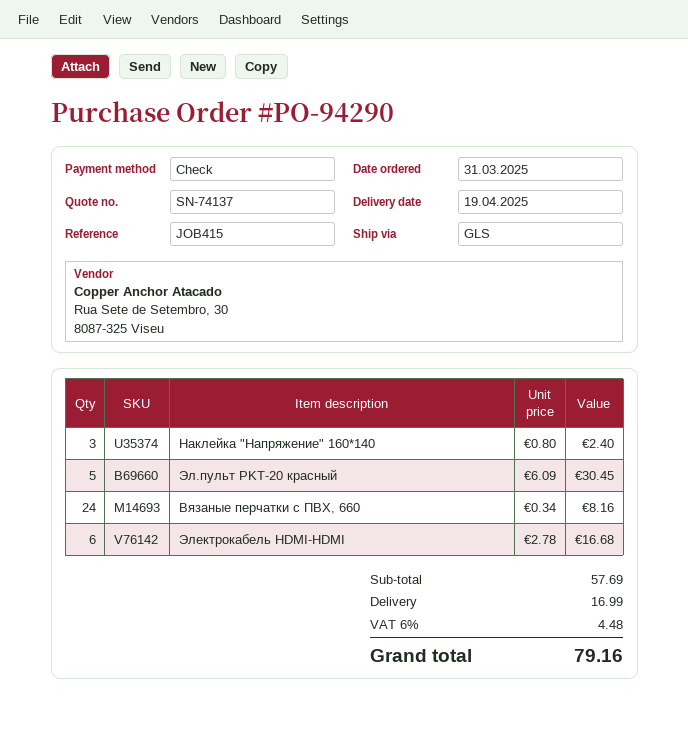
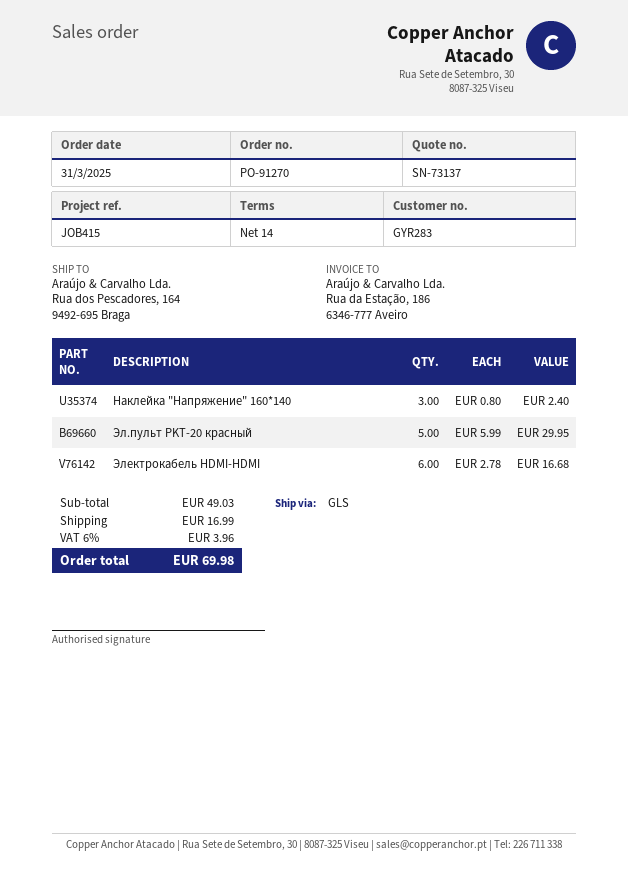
quote number: SN-74137 -> SN-73137
order number: PO-94290 -> PO-91270
Эл.пульт PKT-20 красный: 5 x 6.09 = 30.45 -> 5 x 5.99 = 29.95
Вязаные перчатки с ПВХ, 660: 24 x 0.34 = 8.16 -> none
subtotal: 57.69 -> 49.03
tax: 6% = 4.48 -> 6% = 3.96
total: 79.16 -> 69.98

